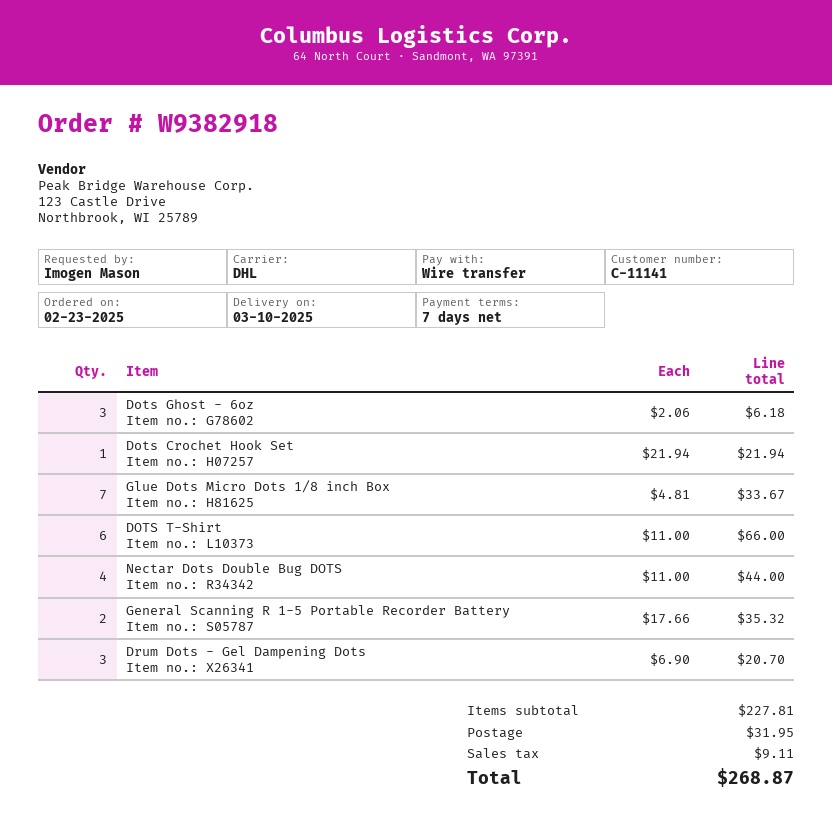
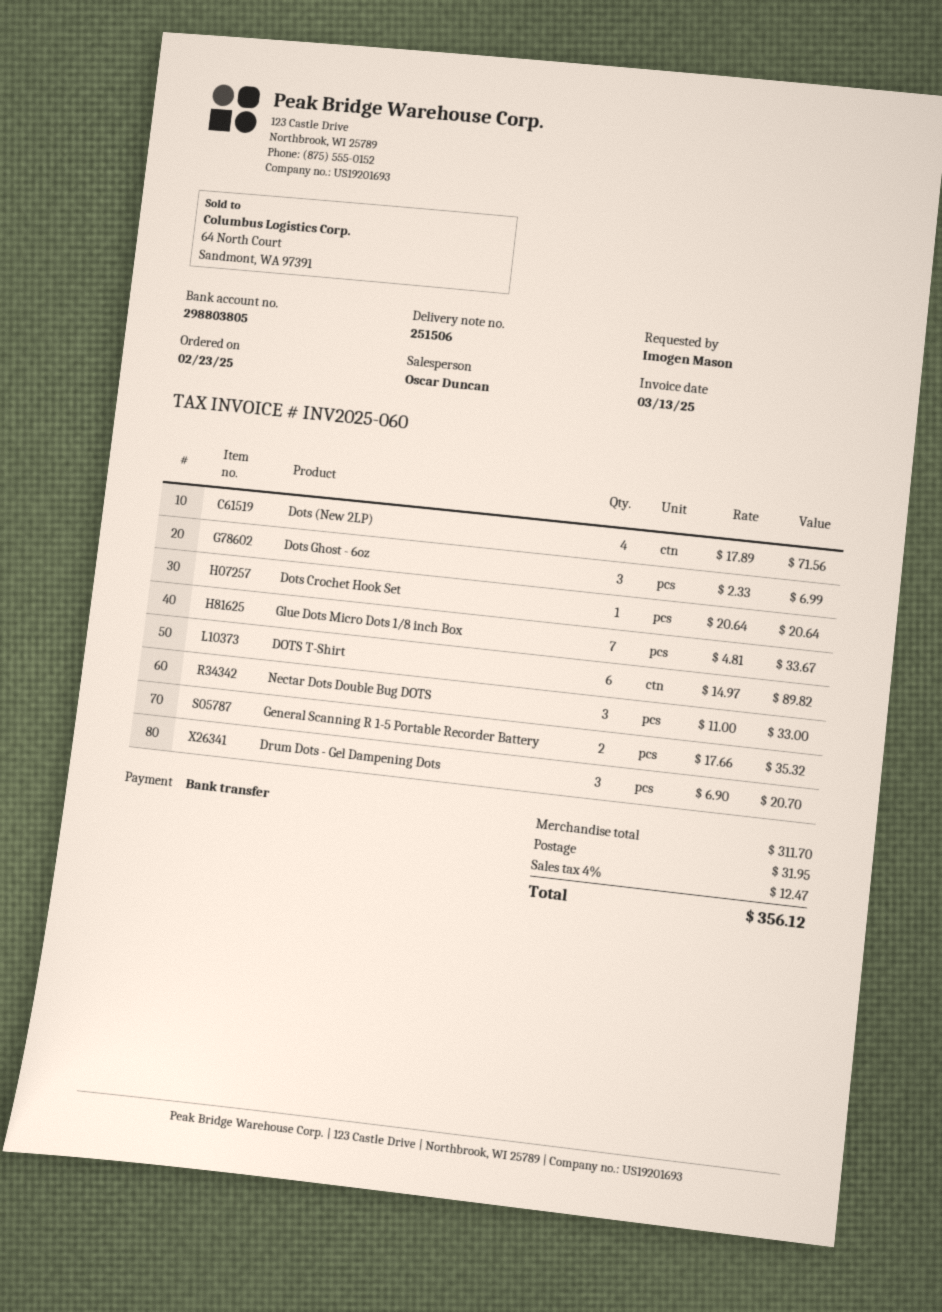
Dots Ghost - 6oz: 3 x 2.06 = 6.18 -> 3 x 2.33 = 6.99
Dots Crochet Hook Set: 1 x 21.94 = 21.94 -> 1 x 20.64 = 20.64
DOTS T-Shirt: 6 x 11.00 = 66.00 -> 6 x 14.97 = 89.82
Nectar Dots Double Bug DOTS: 4 x 11.00 = 44.00 -> 3 x 11.00 = 33.00
Dots (New 2LP): none -> 4 x 17.89 = 71.56
subtotal: 227.81 -> 311.70
tax: 9.11 -> 12.47
total: 268.87 -> 356.12

